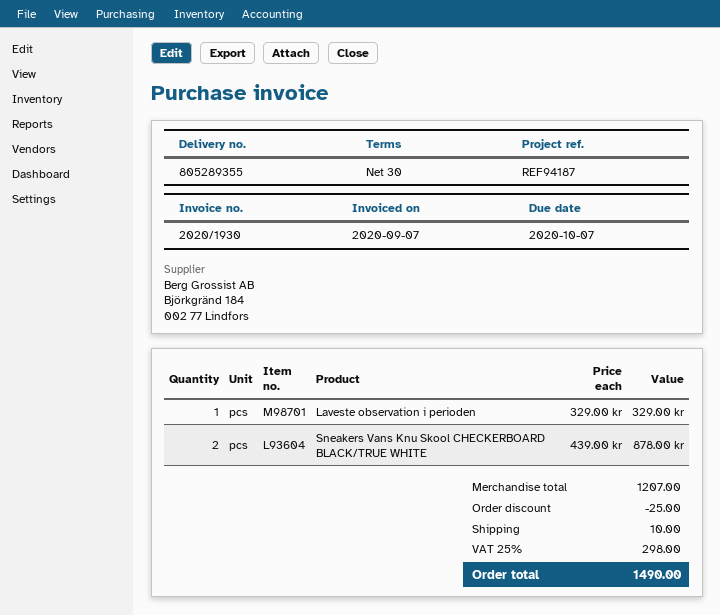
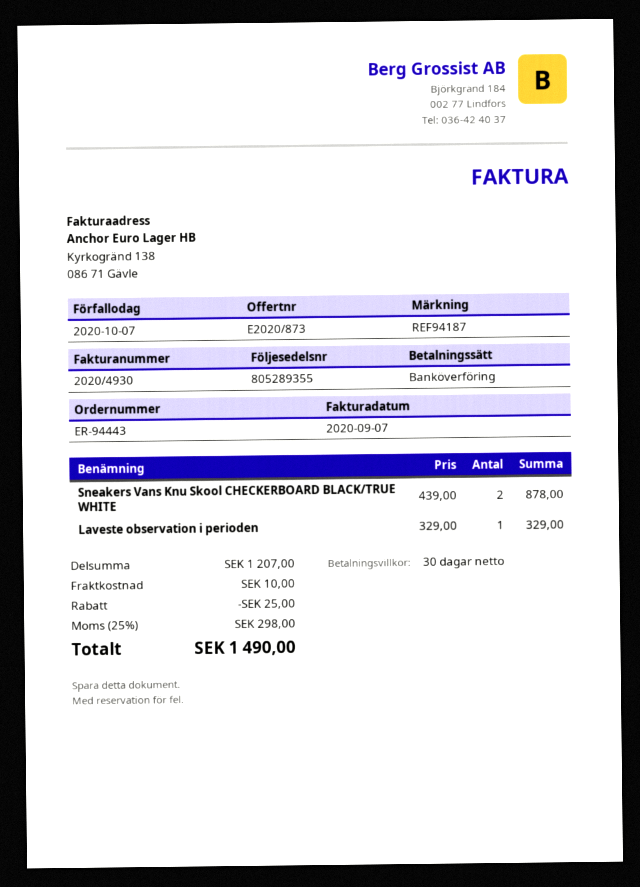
invoice number: 2020/1930 -> 2020/4930

